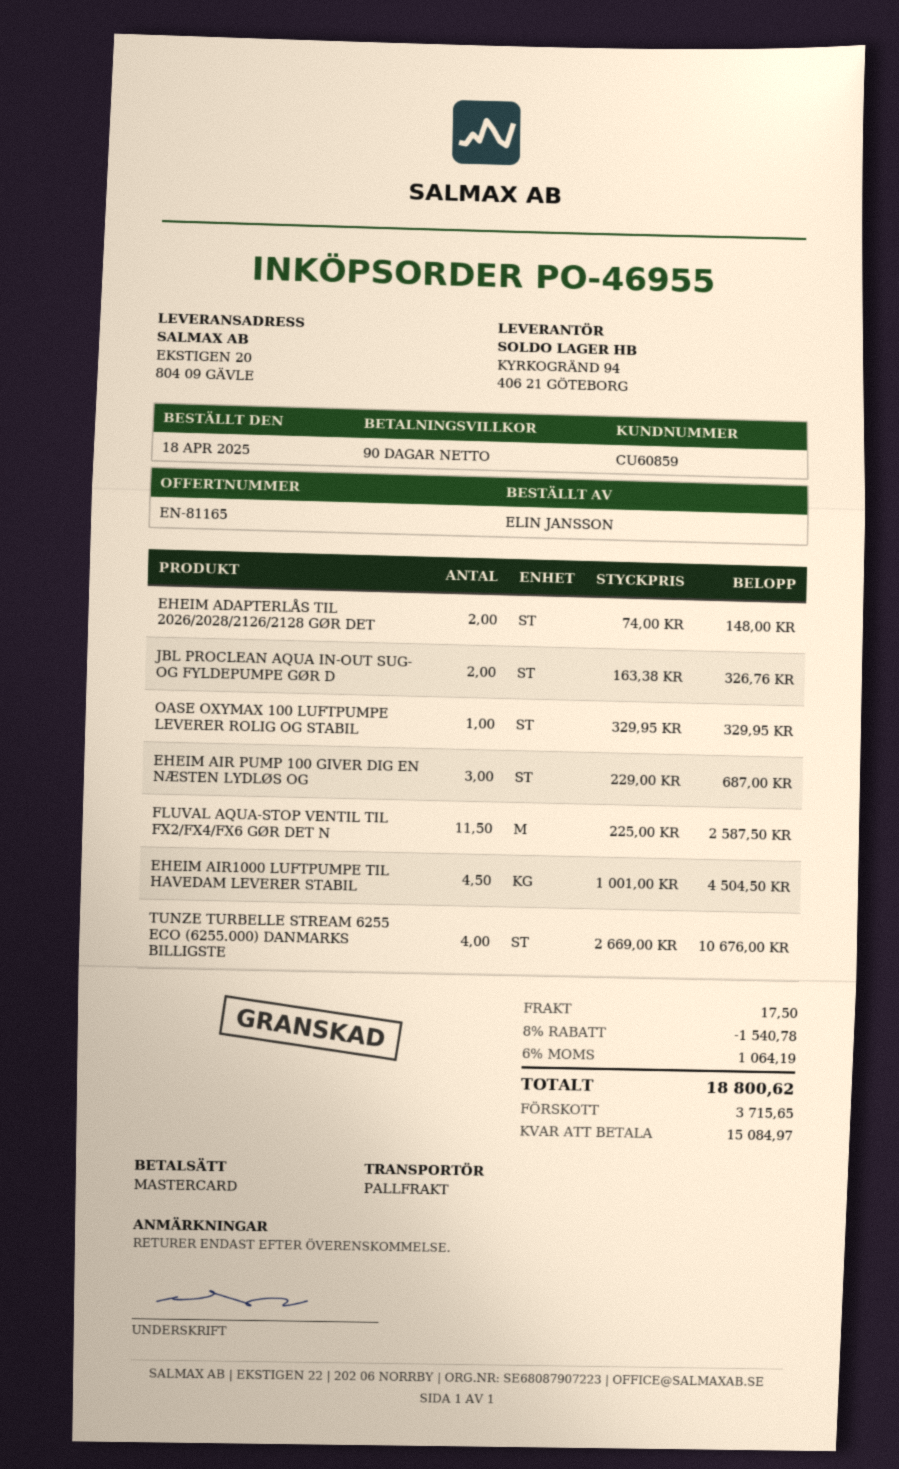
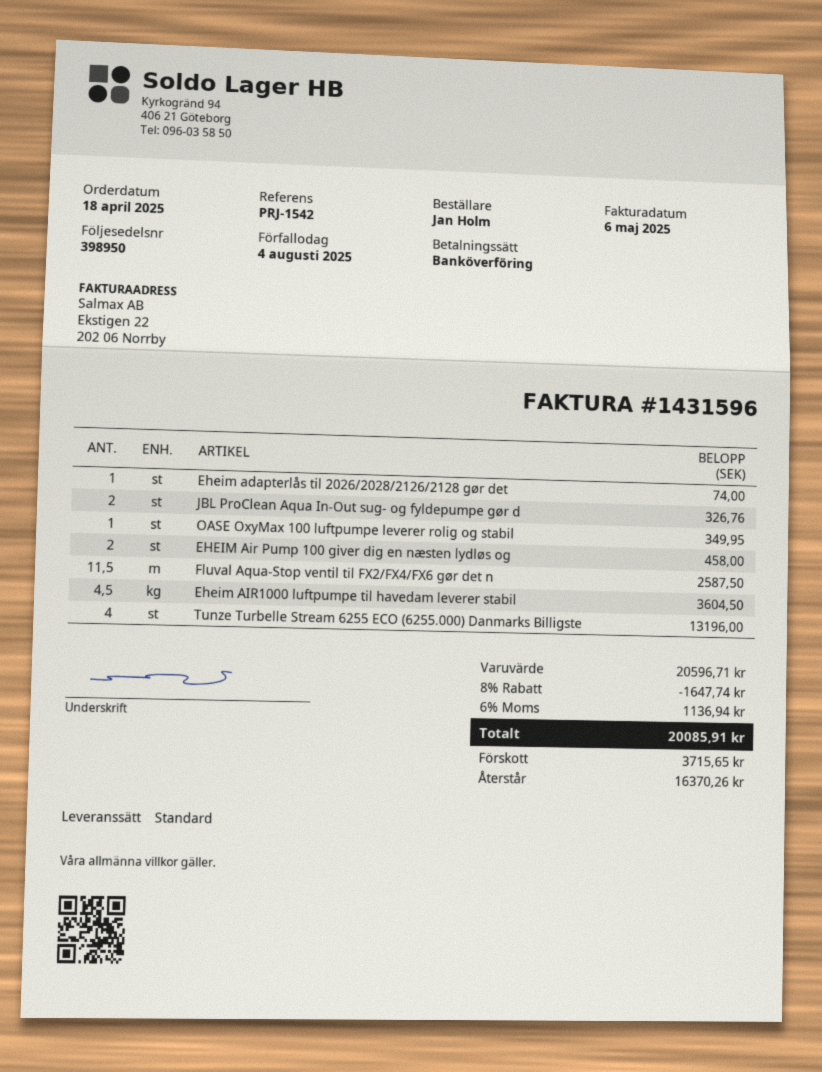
ordered by: ELIN JANSSON -> Jan Holm
payment method: Mastercard -> bank transfer
shipping method: pallet freight -> standard
EHEIM ADAPTERLÅS TIL 2026/2028/2126/2128 GØR DET: 2 for 148.00 -> 1 for 74.00
OASE OXYMAX 100 LUFTPUMPE LEVERER ROLIG OG STABIL: 1 for 329.95 -> 1 for 349.95
EHEIM AIR PUMP 100 GIVER DIG EN NÆSTEN LYDLØS OG: 3 for 687.00 -> 2 for 458.00
EHEIM AIR1000 LUFTPUMPE TIL HAVEDAM LEVERER STABIL: 4.5 for 4504.50 -> 4.5 for 3604.50
TUNZE TURBELLE STREAM 6255 ECO (6255.000) DANMARKS BILLIGSTE: 4 for 10676.00 -> 4 for 13196.00
discount: 8% = 1540.78 -> 8% = 1647.74
shipping: 17.50 -> none
tax: 6% = 1064.19 -> 6% = 1136.94
total: 18800.62 -> 20085.91
balance: 15084.97 -> 16370.26

